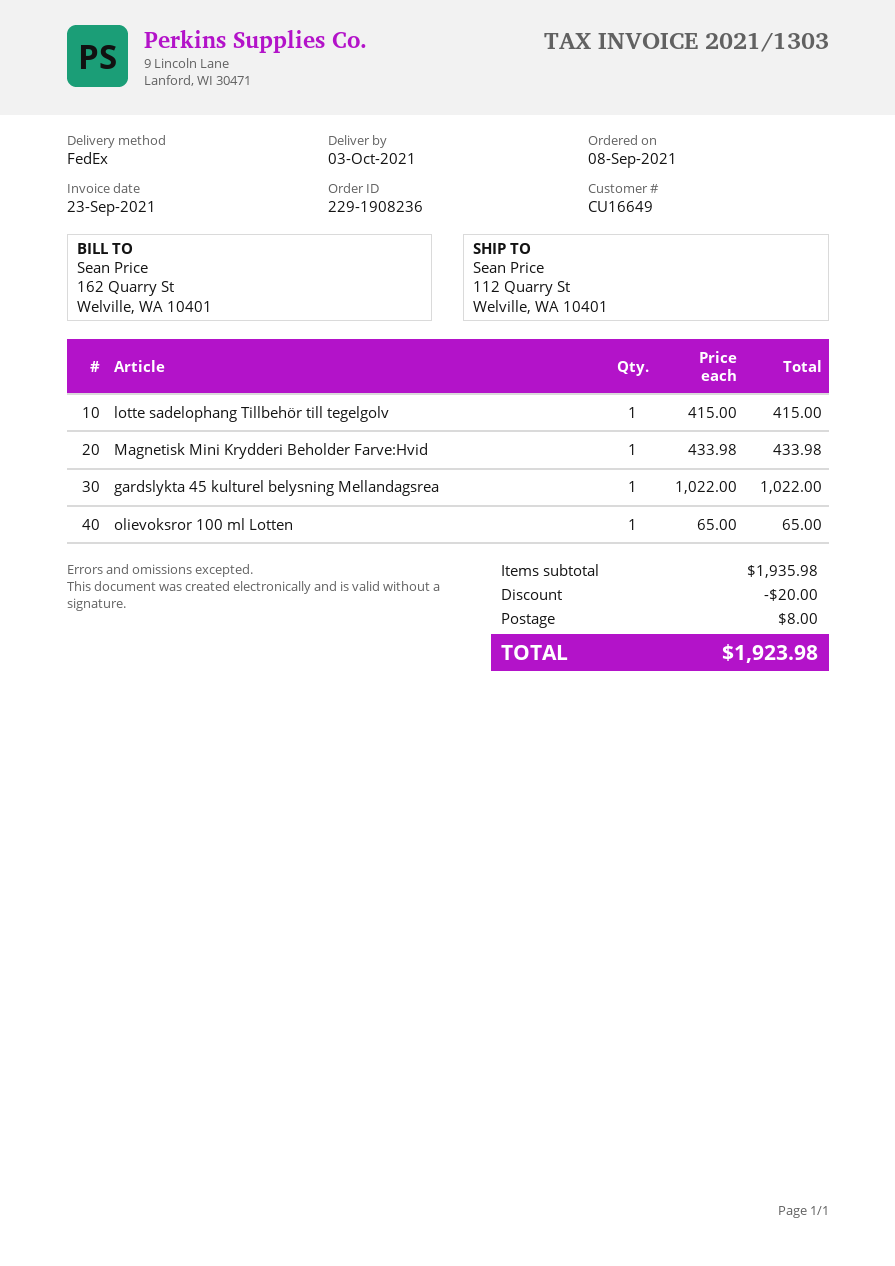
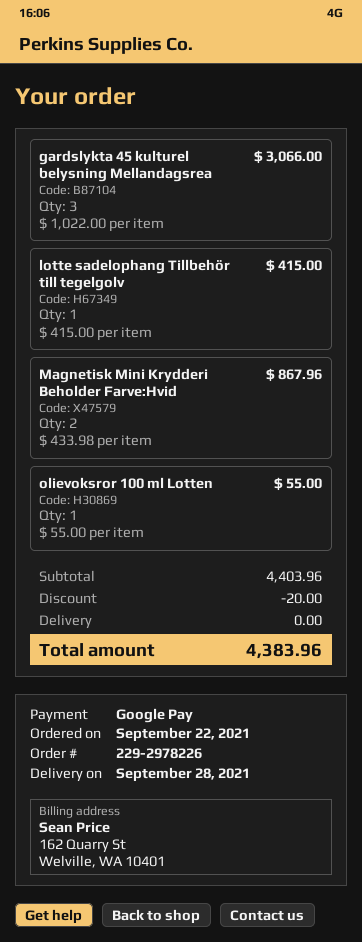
order number: 229-1908236 -> 229-2978226
order date: 2021-09-08 -> 2021-09-22
delivery date: 2021-10-03 -> 2021-09-28
Magnetisk Mini Krydderi Beholder Farve:Hvid: 1 x 433.98 = 433.98 -> 2 x 433.98 = 867.96
gardslykta 45 kulturel belysning Mellandagsrea: 1 x 1022.00 = 1022.00 -> 3 x 1022.00 = 3066.00
olievoksror 100 ml Lotten: 1 x 65.00 = 65.00 -> 1 x 55.00 = 55.00
subtotal: 1935.98 -> 4403.96
shipping: 8.00 -> 0.00
total: 1923.98 -> 4383.96

